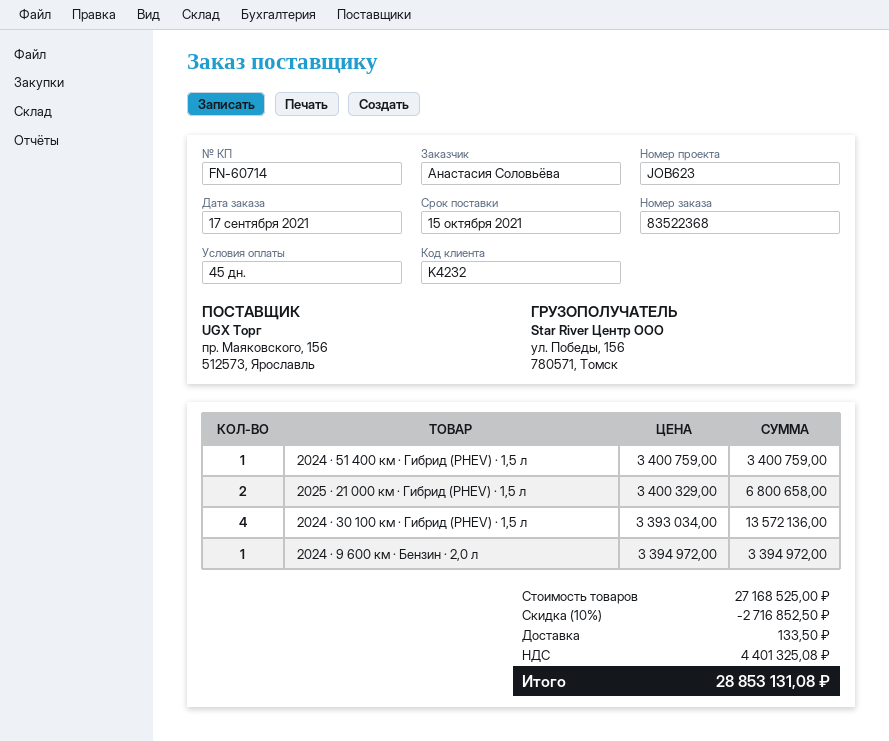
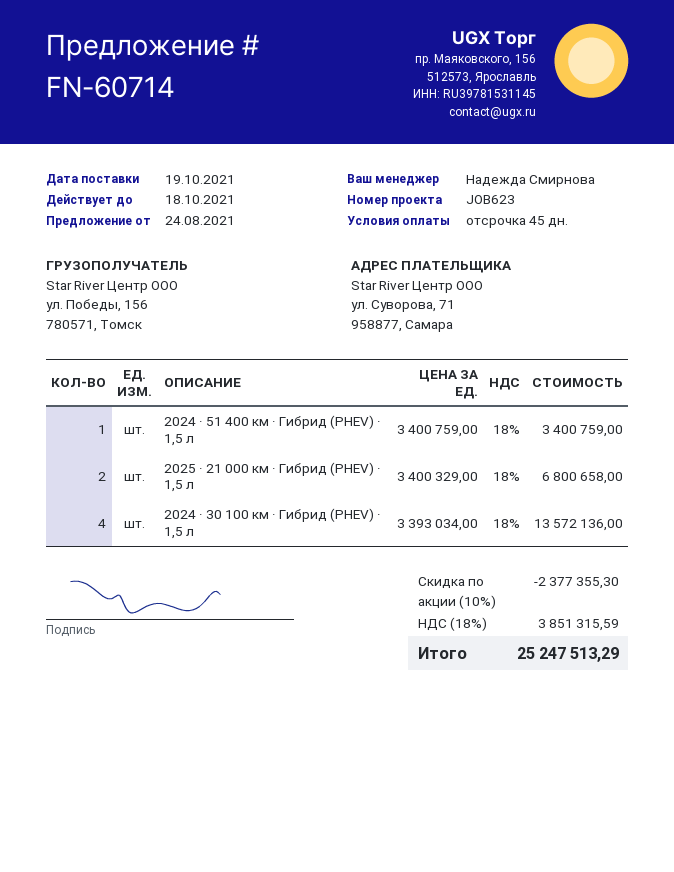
delivery date: 2021-10-15 -> 2021-10-19
2024 · 9 600 км · Бензин · 2,0 л: 1 x 3394972.00 = 3394972.00 -> none
discount: 10% = 2716852.50 -> 10% = 2377355.30
shipping: 133.50 -> none
tax: 4401325.08 -> 3851315.59
total: 28853131.08 -> 25247513.29

